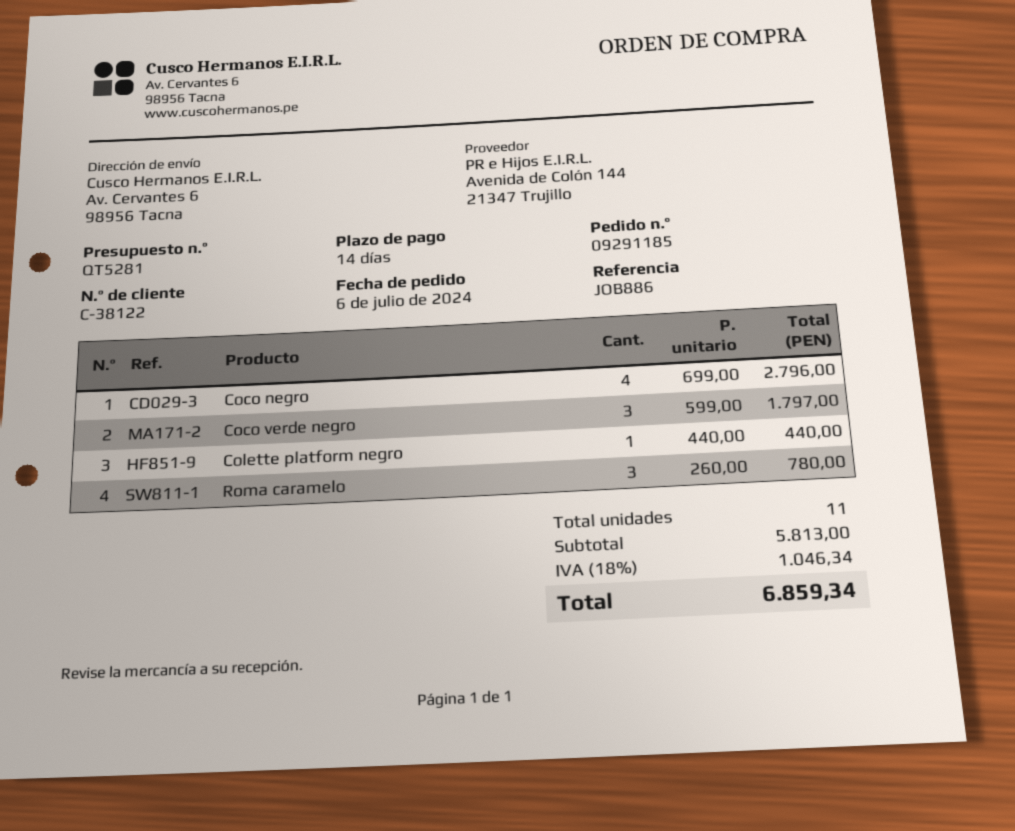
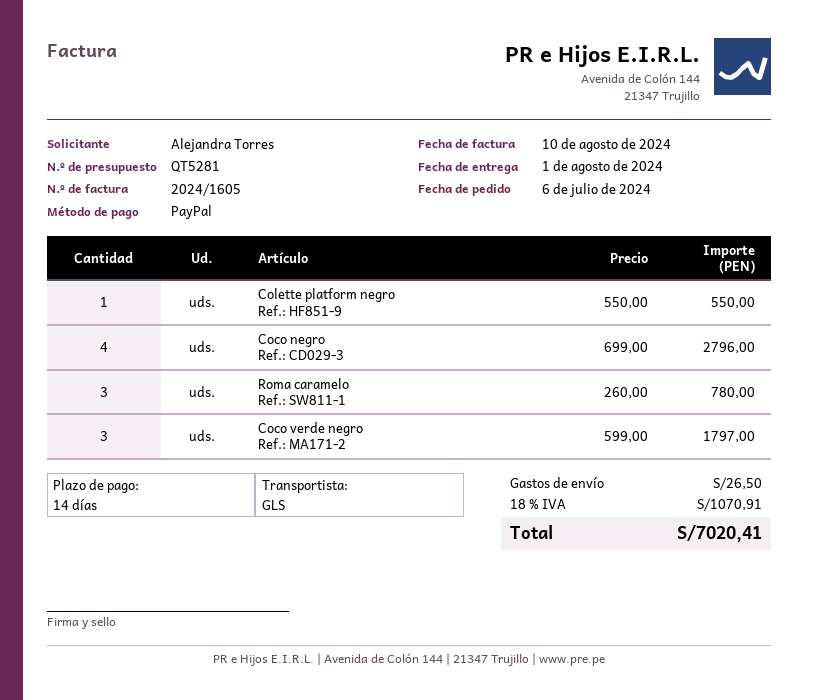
Colette platform negro: 1 x 440.00 = 440.00 -> 1 x 550.00 = 550.00
shipping: none -> 26.50
tax: 18% = 1046.34 -> 18% = 1070.91
total: 6859.34 -> 7020.41

